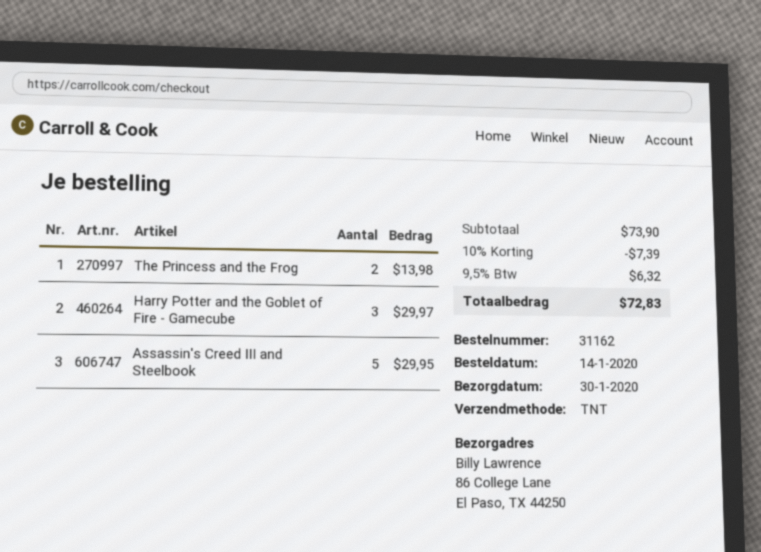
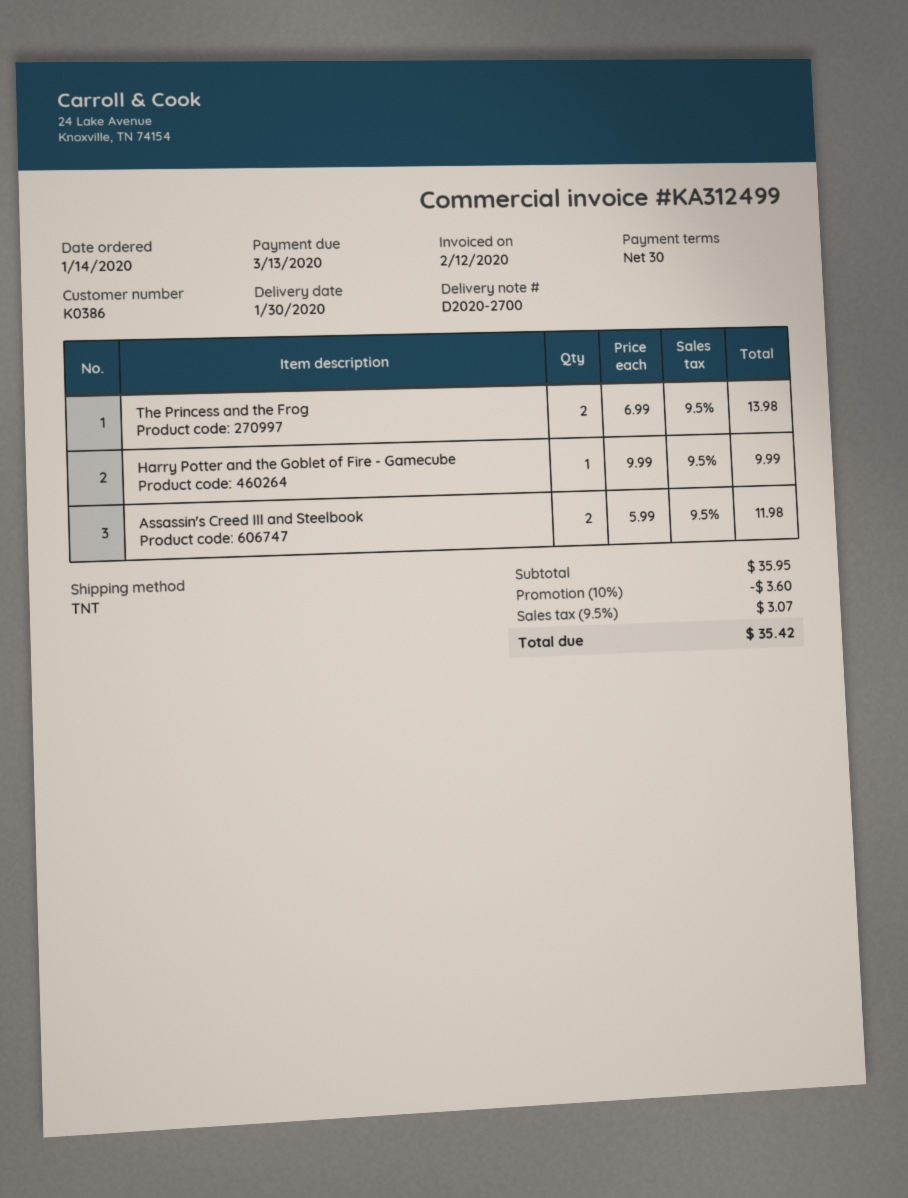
Harry Potter and the Goblet of Fire - Gamecube: 3 for 29.97 -> 1 for 9.99
Assassin's Creed III and Steelbook: 5 for 29.95 -> 2 for 11.98
subtotal: 73.90 -> 35.95
discount: 10% = 7.39 -> 10% = 3.60
tax: 9.5% = 6.32 -> 9.5% = 3.07
total: 72.83 -> 35.42

